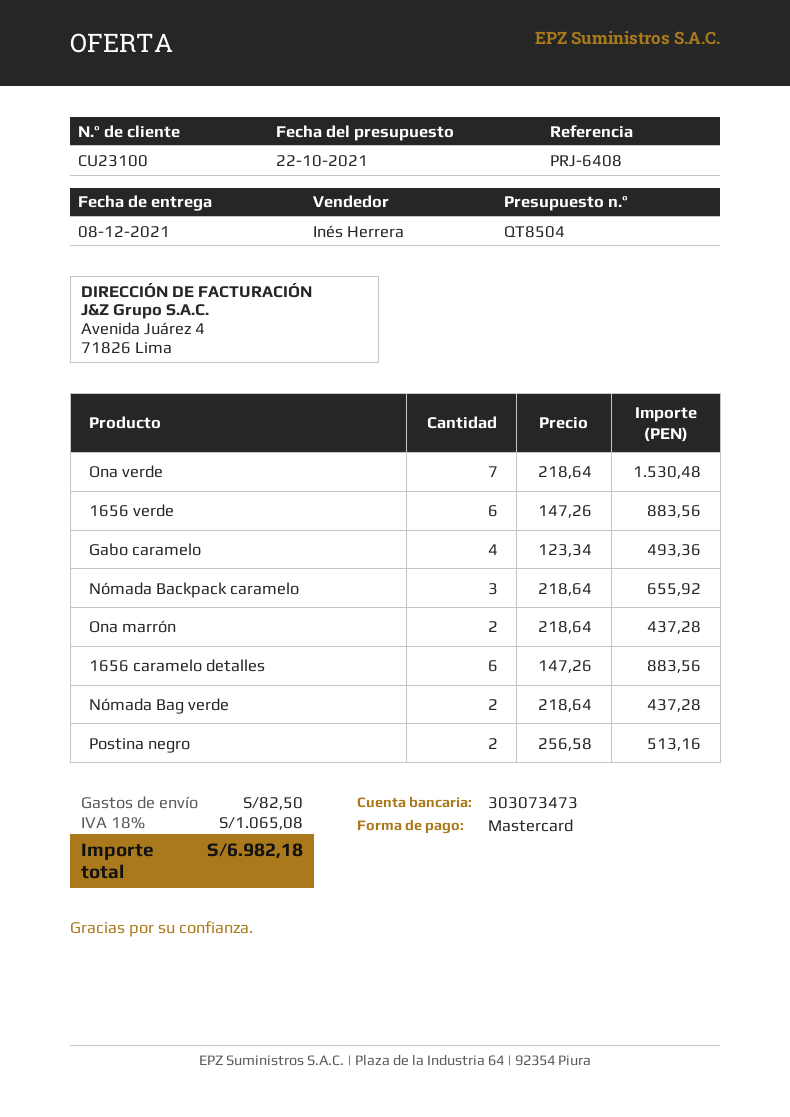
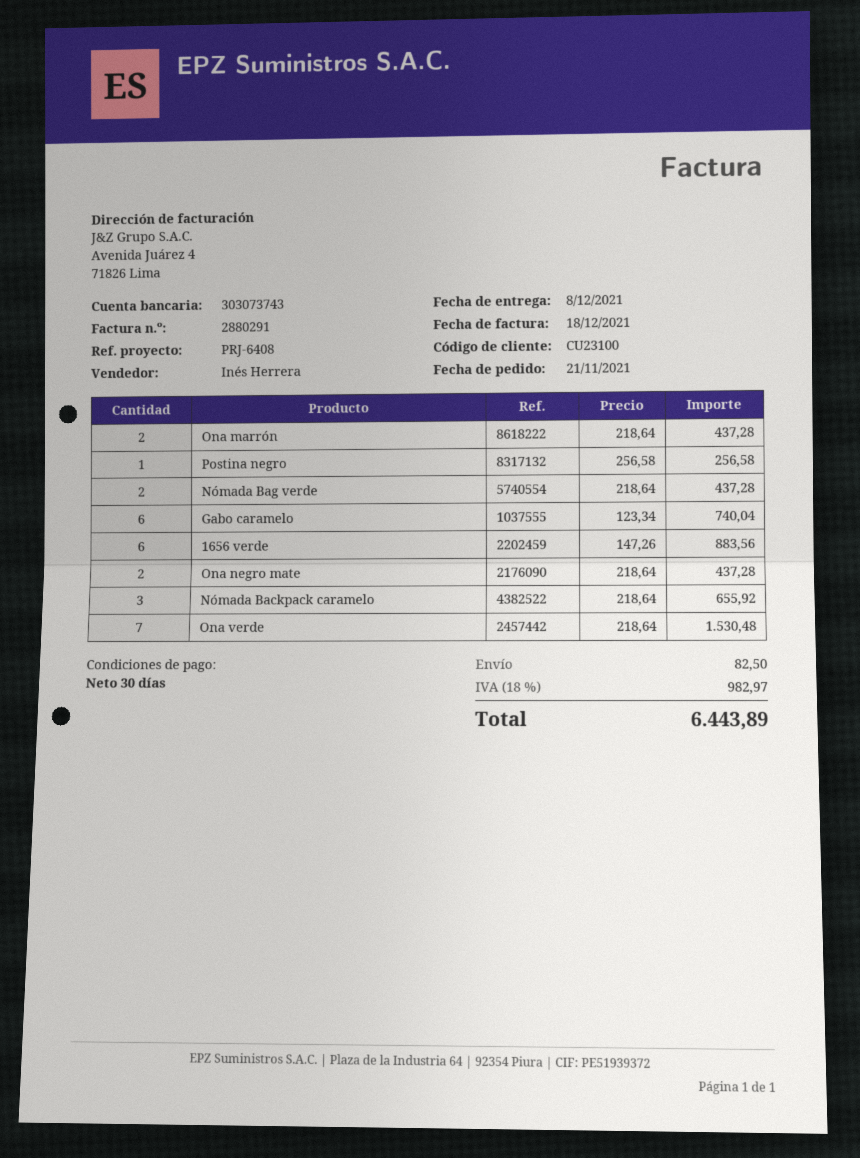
bank account: 303073473 -> 303073743
Gabo caramelo: 4 x 123.34 = 493.36 -> 6 x 123.34 = 740.04
1656 caramelo detalles: 6 x 147.26 = 883.56 -> none
Postina negro: 2 x 256.58 = 513.16 -> 1 x 256.58 = 256.58
Ona negro mate: none -> 2 x 218.64 = 437.28
tax: 18% = 1065.08 -> 18% = 982.97
total: 6982.18 -> 6443.89

